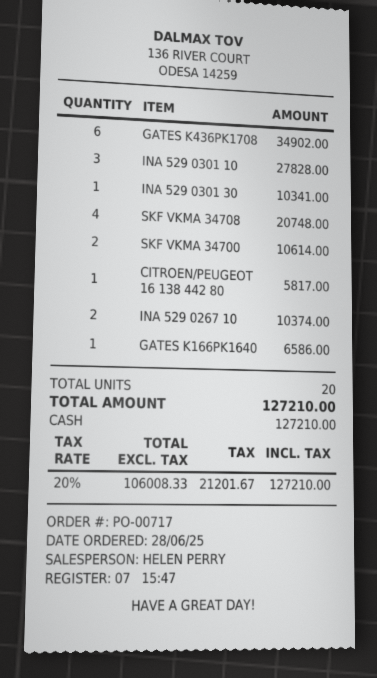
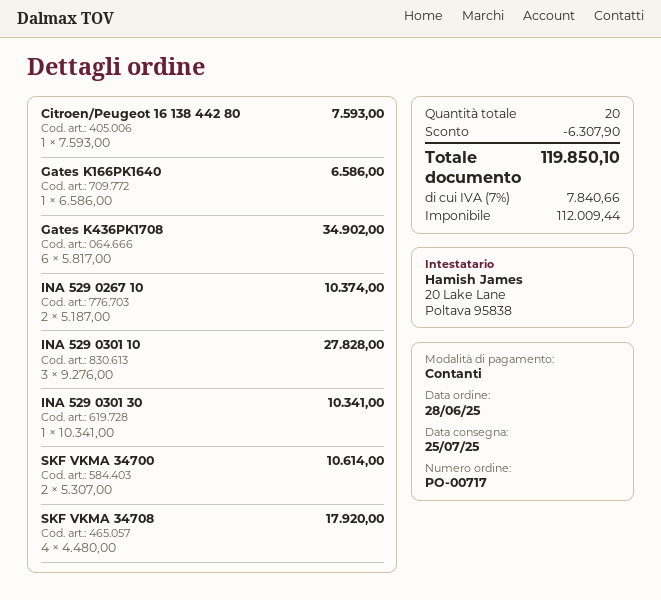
SKF VKMA 34708: 4 for 20748.00 -> 4 for 17920.00
CITROEN/PEUGEOT 16 138 442 80: 1 for 5817.00 -> 1 for 7593.00
discount: none -> 6307.90
net: 106008.33 -> 112009.44
tax: 20% = 21201.67 -> 7% = 7840.66
total: 127210.00 -> 119850.10

